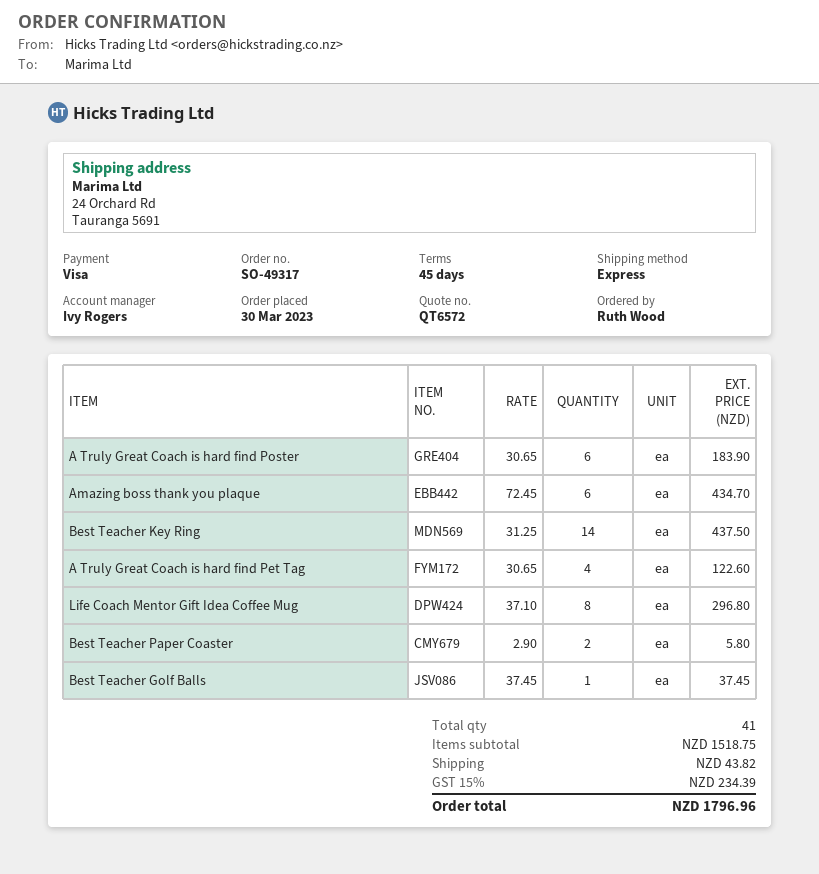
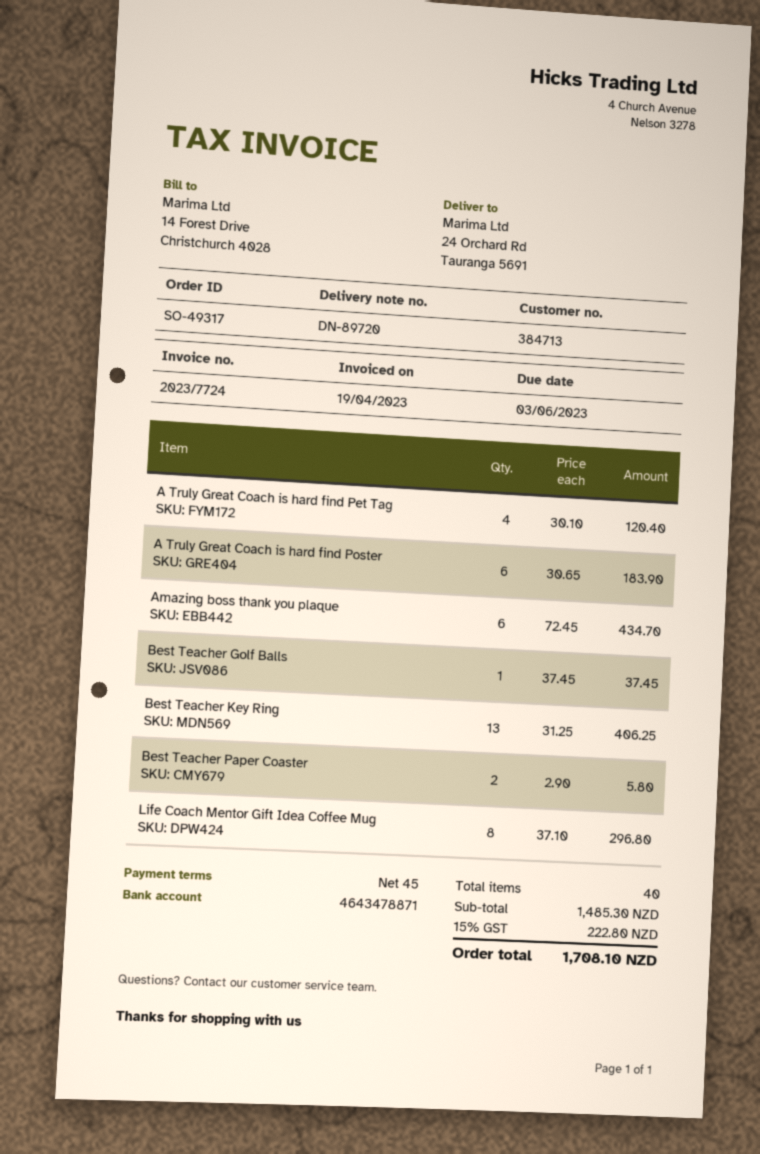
Best Teacher Key Ring: 14 x 31.25 = 437.50 -> 13 x 31.25 = 406.25
A Truly Great Coach is hard find Pet Tag: 4 x 30.65 = 122.60 -> 4 x 30.10 = 120.40
total quantity: 41 -> 40
subtotal: 1518.75 -> 1485.30
shipping: 43.82 -> none
tax: 15% = 234.39 -> 15% = 222.80
total: 1796.96 -> 1708.10

